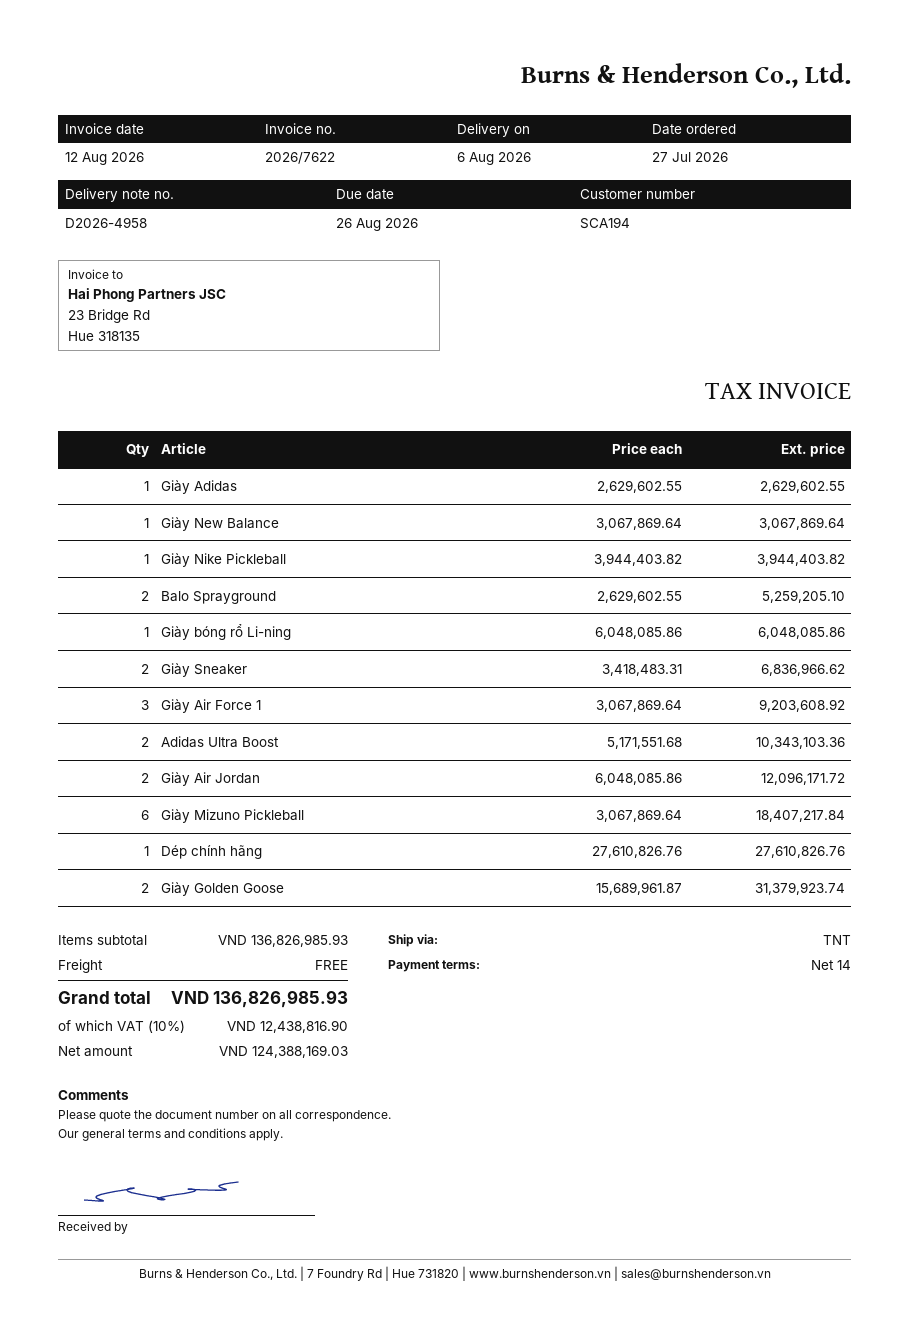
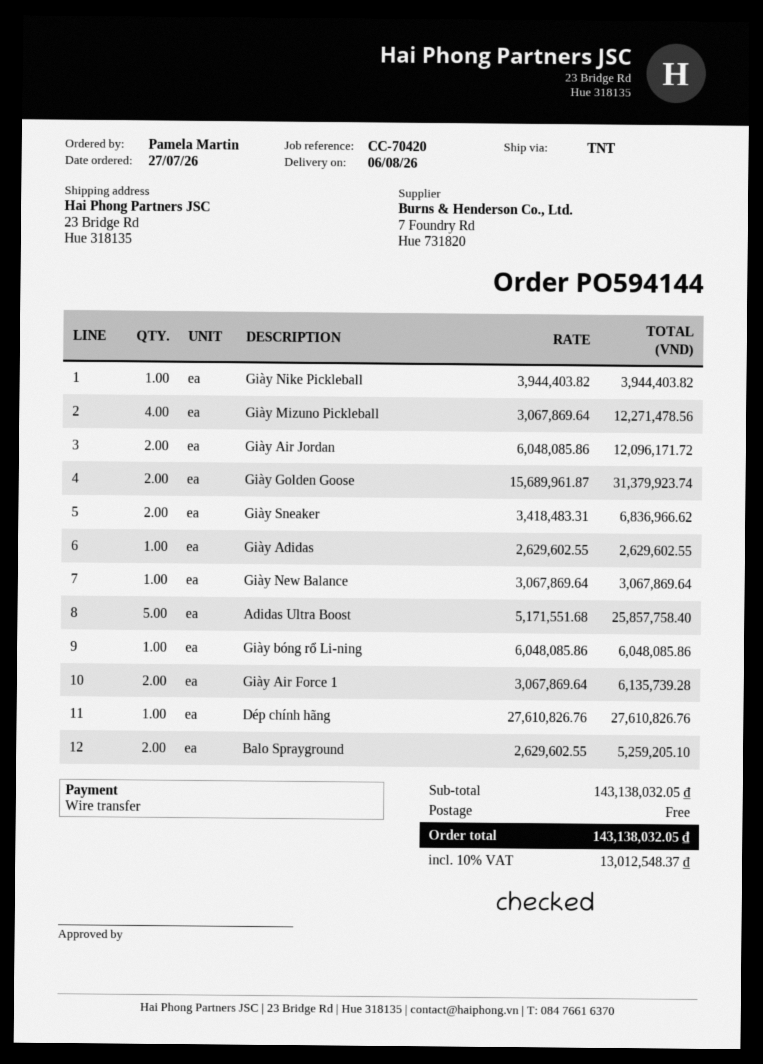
Giày Air Force 1: 3 x 3067869.64 = 9203608.92 -> 2 x 3067869.64 = 6135739.28
Adidas Ultra Boost: 2 x 5171551.68 = 10343103.36 -> 5 x 5171551.68 = 25857758.40
Giày Mizuno Pickleball: 6 x 3067869.64 = 18407217.84 -> 4 x 3067869.64 = 12271478.56
subtotal: 136826985.93 -> 143138032.05
tax: 10% = 12438816.90 -> 10% = 13012548.37
total: 136826985.93 -> 143138032.05

